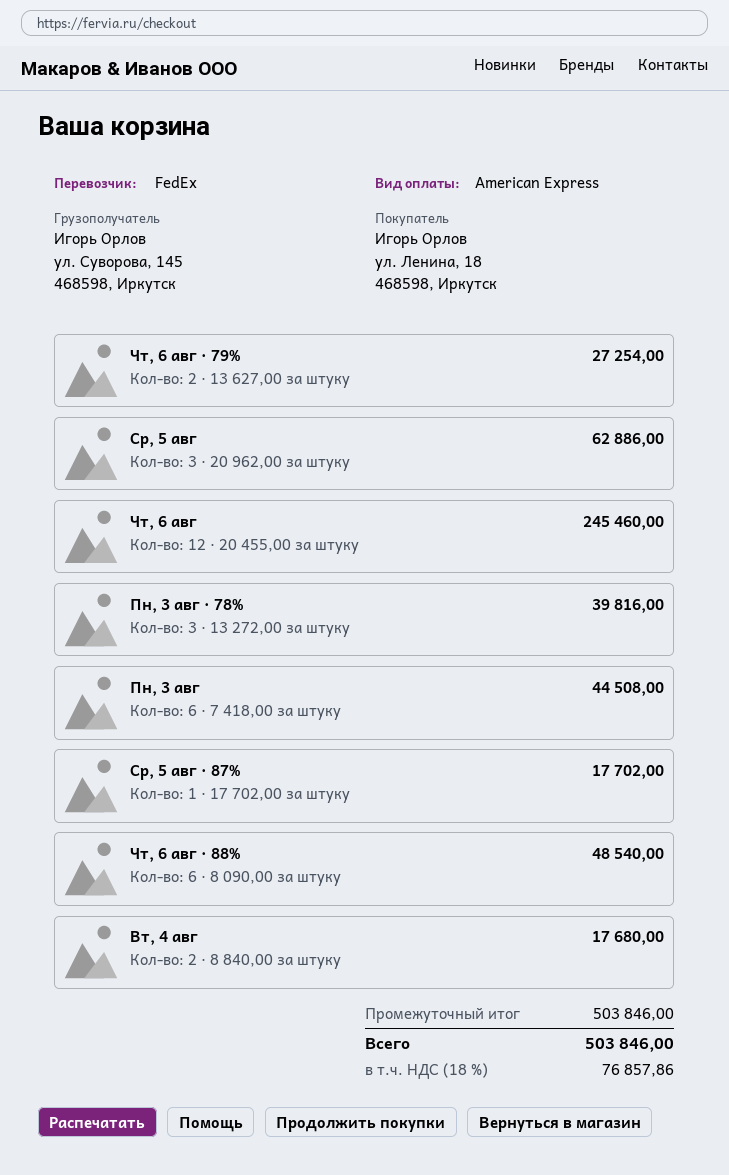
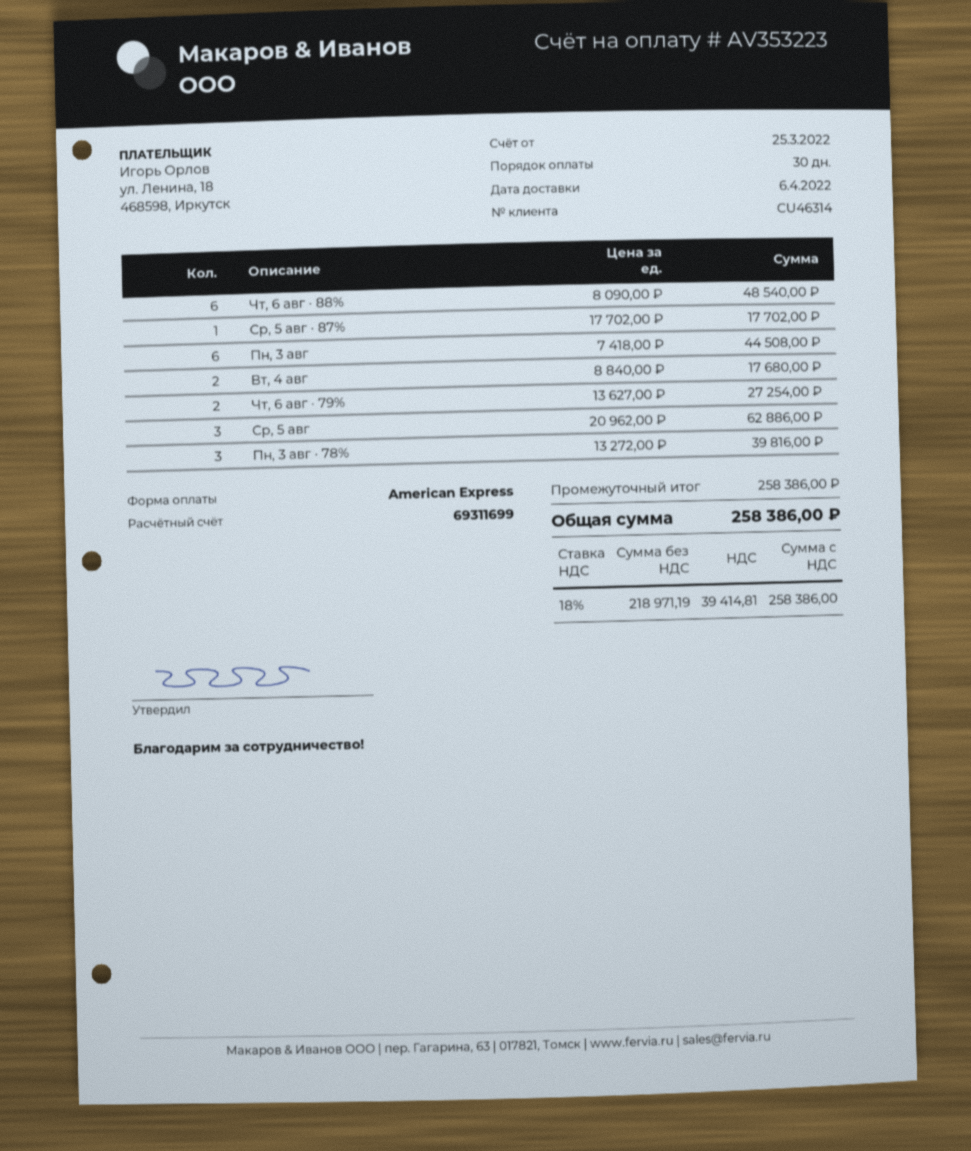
Чт, 6 авг: 12 x 20455.00 = 245460.00 -> none
subtotal: 503846.00 -> 258386.00
tax: 18% = 76857.86 -> 18% = 39414.81
total: 503846.00 -> 258386.00

